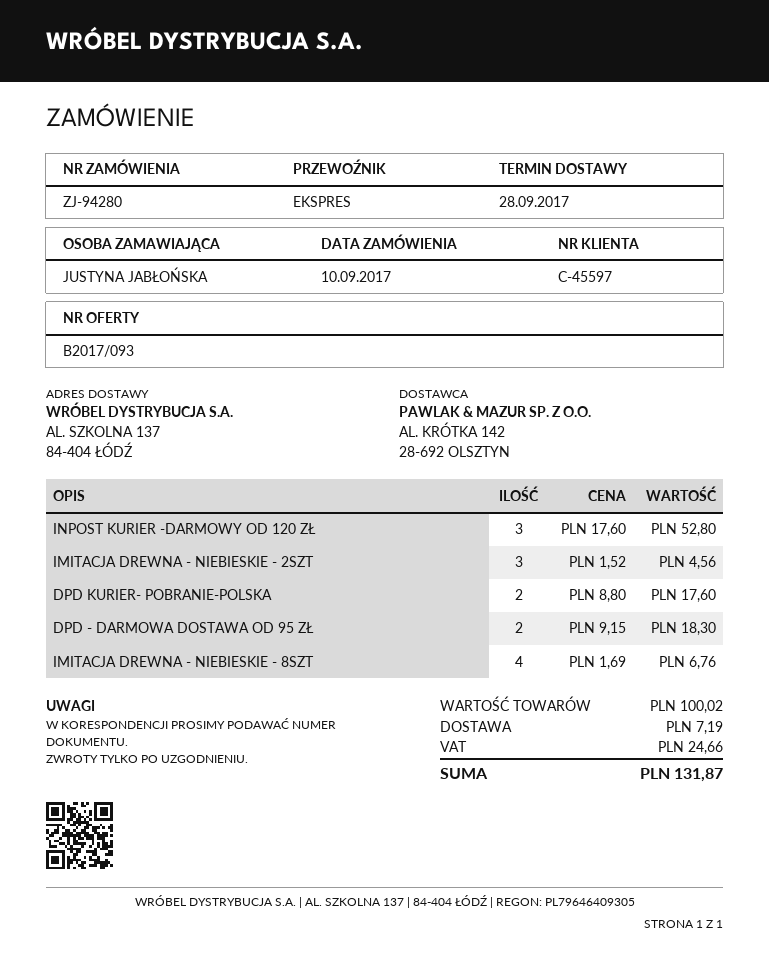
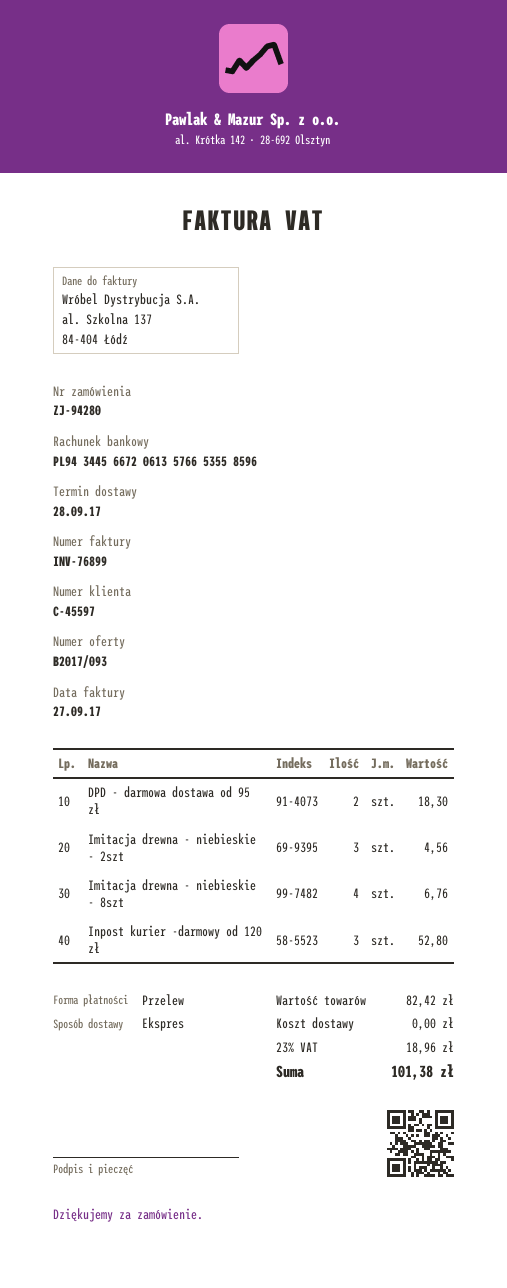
DPD KURIER- POBRANIE-POLSKA: 2 for 17.60 -> none
subtotal: 100.02 -> 82.42
shipping: 7.19 -> 0.00
tax: 24.66 -> 18.96
total: 131.87 -> 101.38

